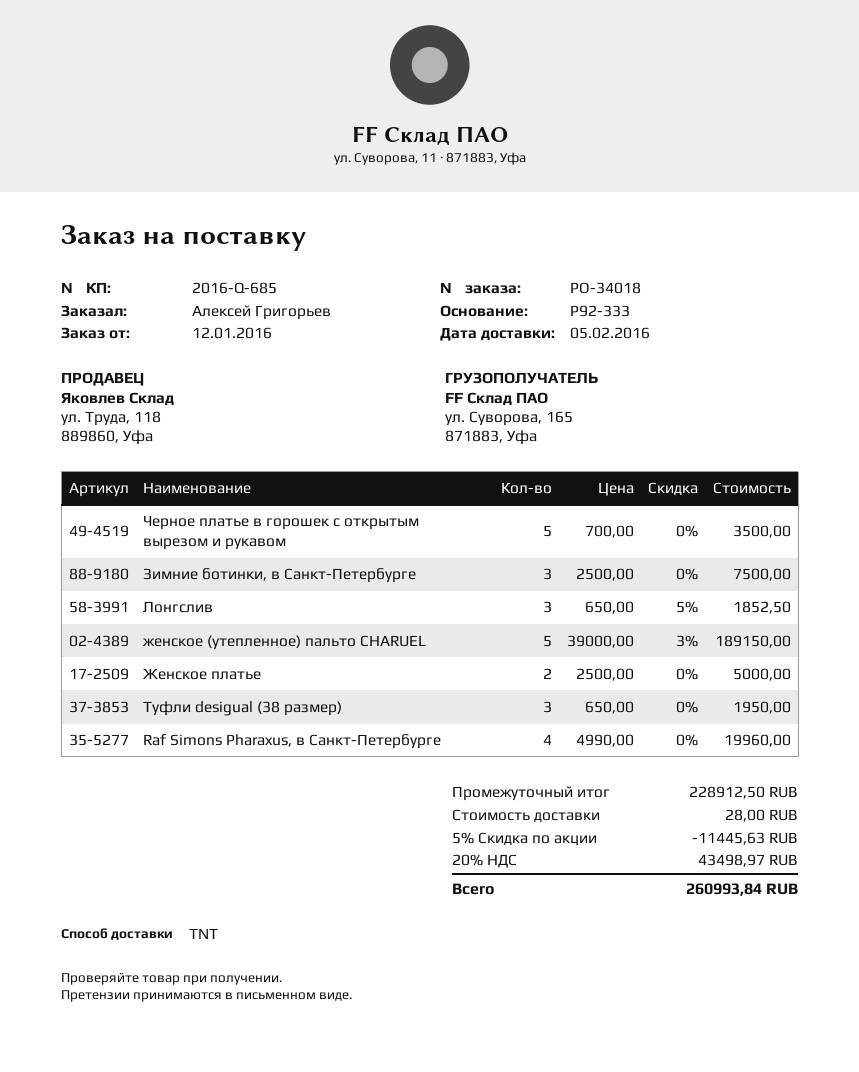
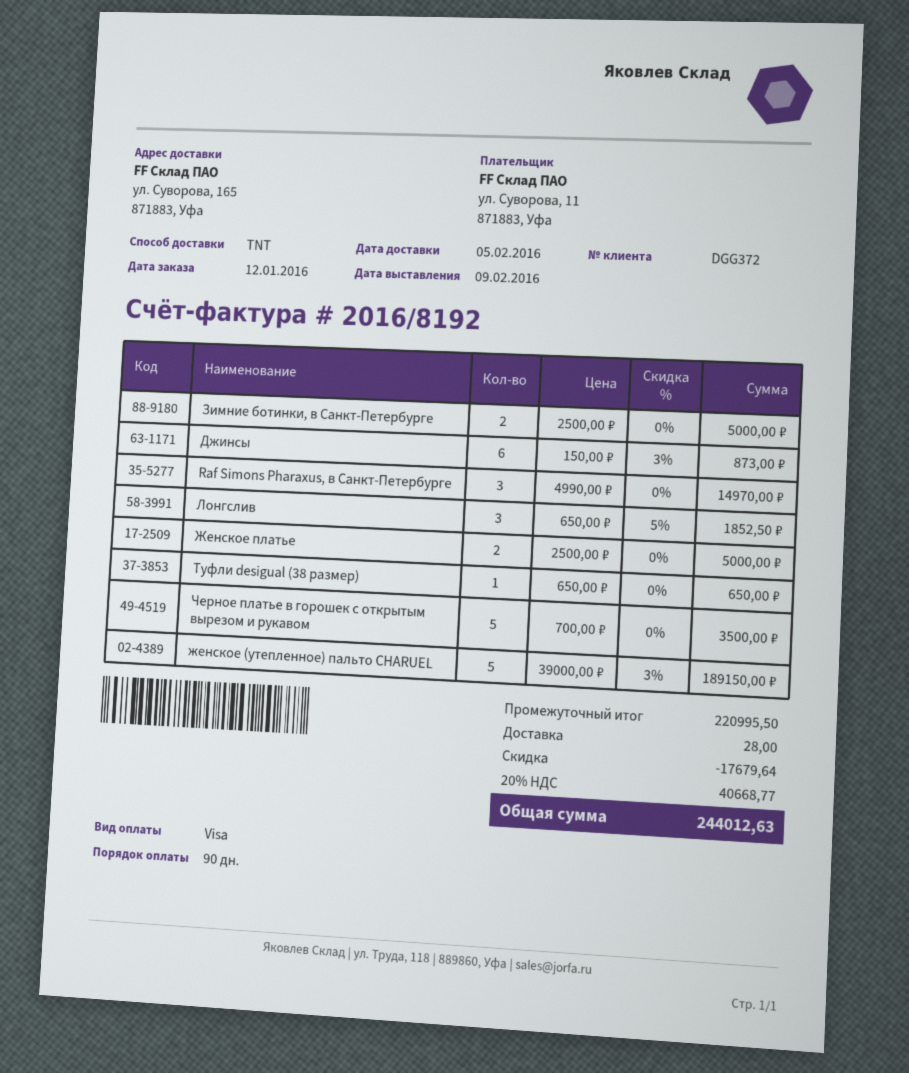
Зимние ботинки, в Санкт-Петербурге: 3 x 2500.00 = 7500.00 -> 2 x 2500.00 = 5000.00
Туфли desigual (38 размер): 3 x 650.00 = 1950.00 -> 1 x 650.00 = 650.00
Raf Simons Pharaxus, в Санкт-Петербурге: 4 x 4990.00 = 19960.00 -> 3 x 4990.00 = 14970.00
Джинсы: none -> 6 x 150.00 - 3% = 873.00
subtotal: 228912.50 -> 220995.50
discount: 11445.63 -> 17679.64
tax: 20% = 43498.97 -> 20% = 40668.77
total: 260993.84 -> 244012.63

